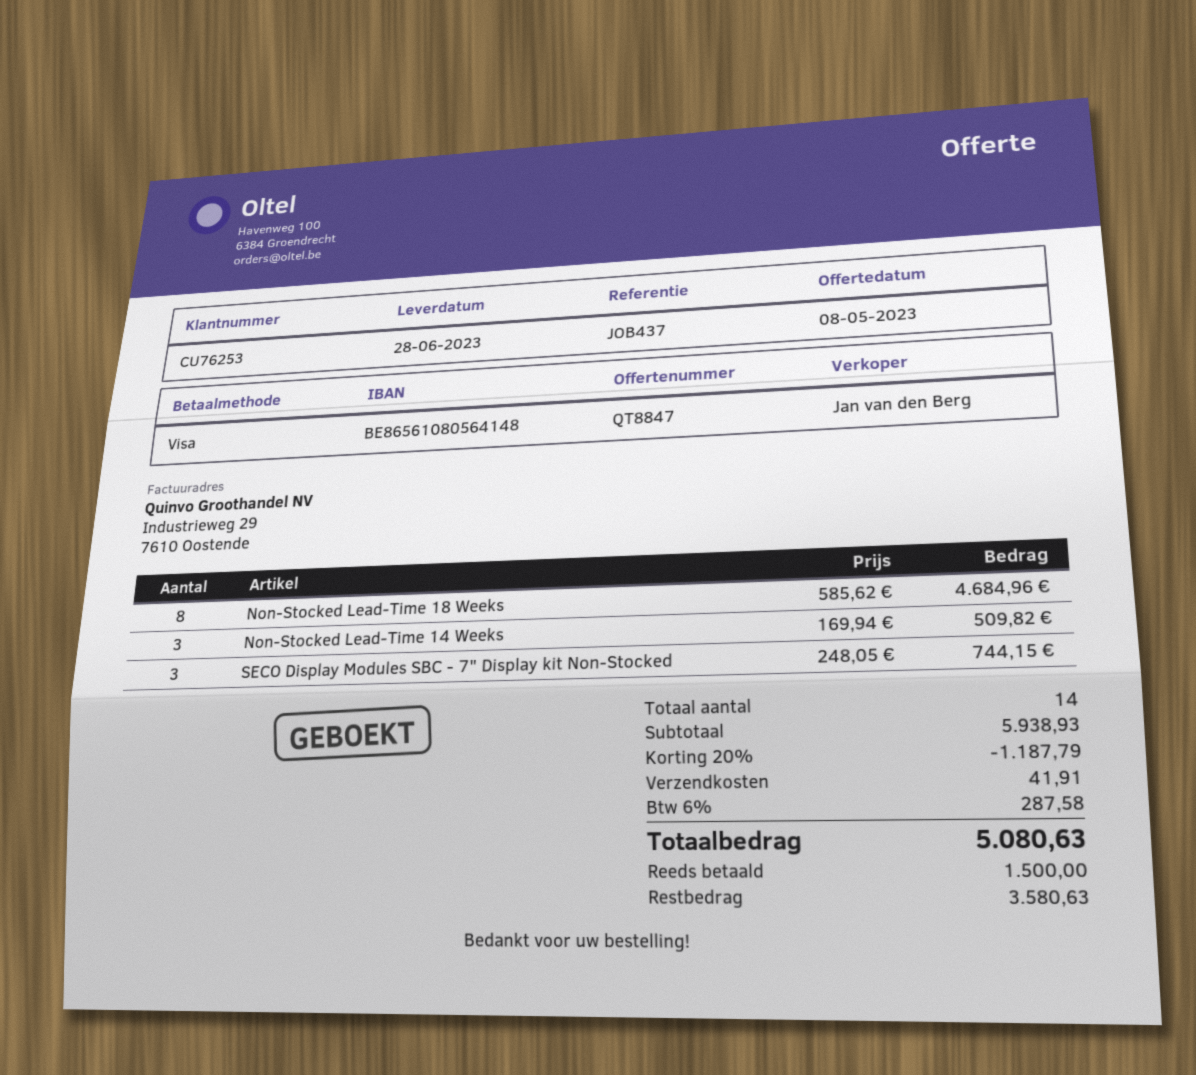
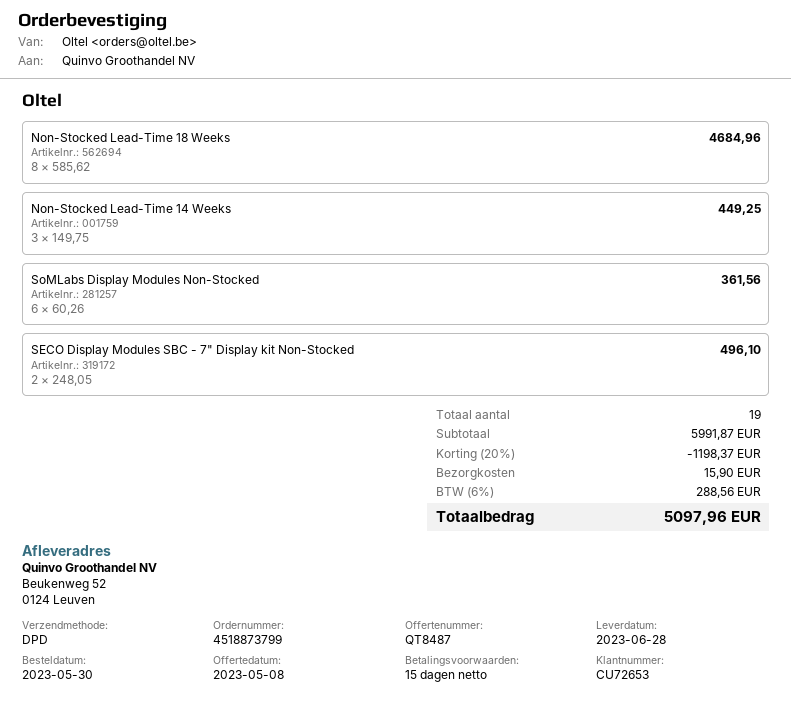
quote number: QT8847 -> QT8487
customer number: CU76253 -> CU72653
Non-Stocked Lead-Time 14 Weeks: 3 x 169.94 = 509.82 -> 3 x 149.75 = 449.25
SECO Display Modules SBC - 7" Display kit Non-Stocked: 3 x 248.05 = 744.15 -> 2 x 248.05 = 496.10
SoMLabs Display Modules Non-Stocked: none -> 6 x 60.26 = 361.56
total quantity: 14 -> 19
subtotal: 5938.93 -> 5991.87
discount: 20% = 1187.79 -> 20% = 1198.37
shipping: 41.91 -> 15.90
tax: 6% = 287.58 -> 6% = 288.56
total: 5080.63 -> 5097.96

